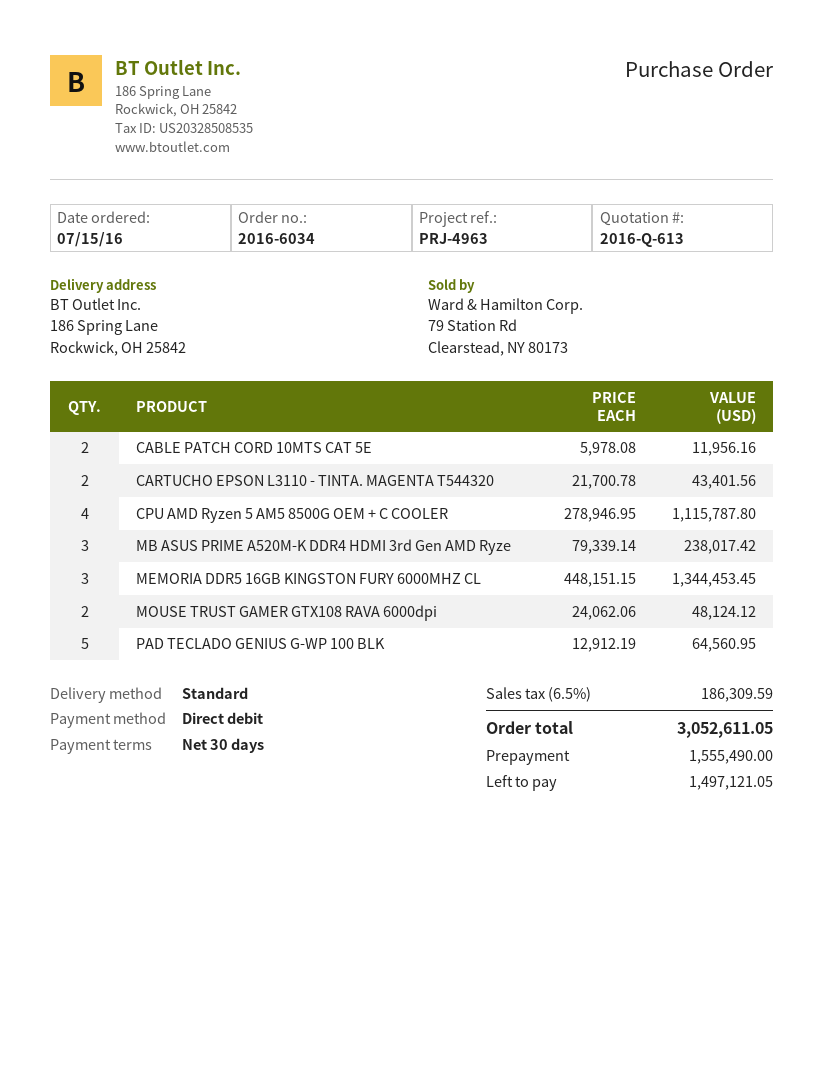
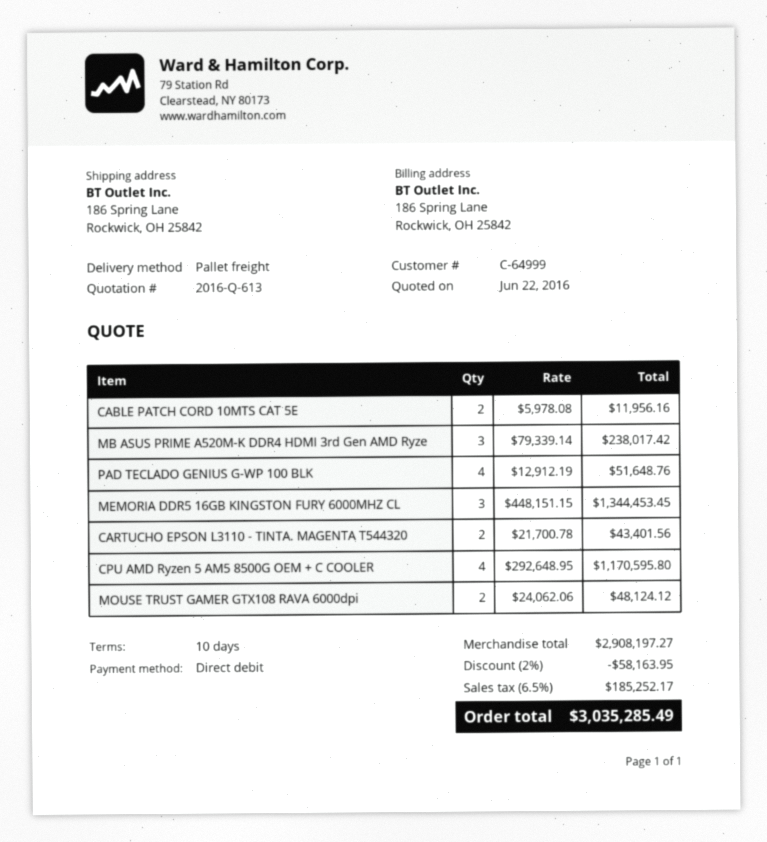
payment terms: 30 days -> 10 days
shipping method: standard -> pallet freight
CPU AMD Ryzen 5 AM5 8500G OEM + C COOLER: 4 x 278946.95 = 1115787.80 -> 4 x 292648.95 = 1170595.80
PAD TECLADO GENIUS G-WP 100 BLK: 5 x 12912.19 = 64560.95 -> 4 x 12912.19 = 51648.76
discount: none -> 2% = 58163.95
tax: 6.5% = 186309.59 -> 6.5% = 185252.17
total: 3052611.05 -> 3035285.49

